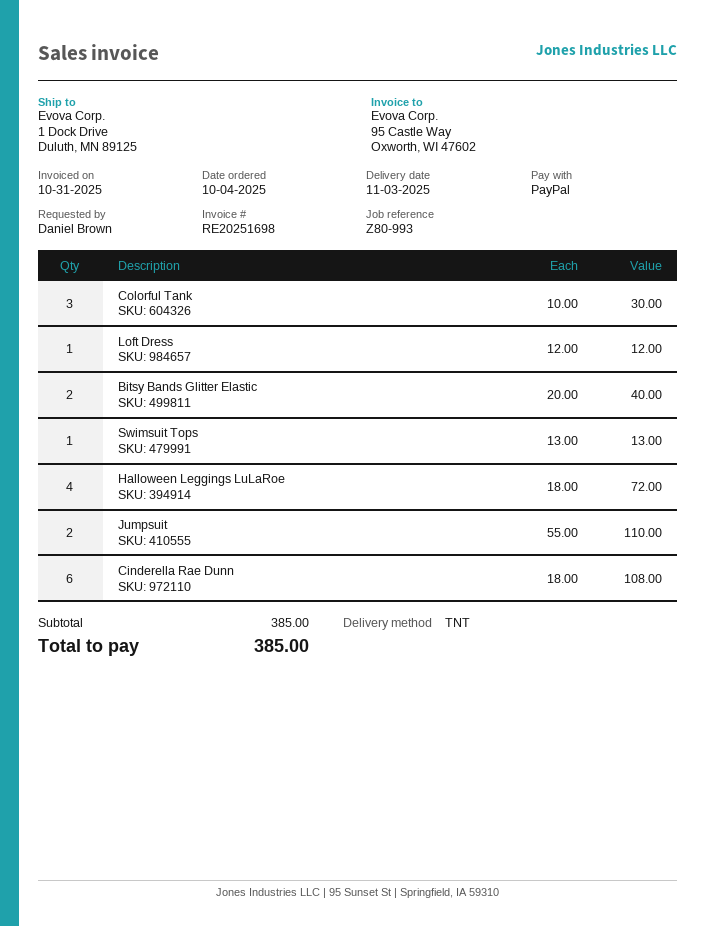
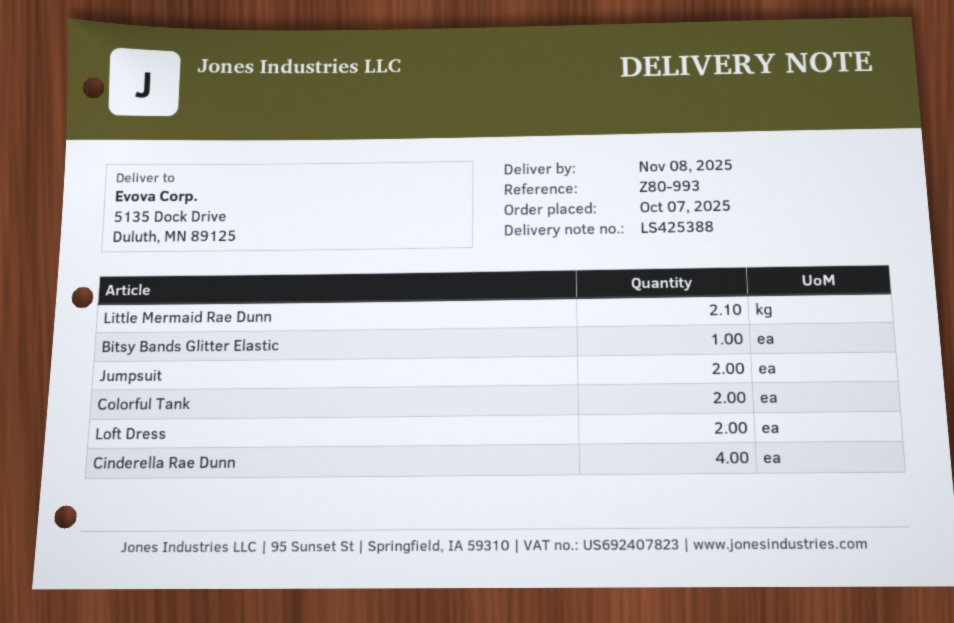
order date: 2025-10-04 -> 2025-10-07
delivery date: 2025-11-03 -> 2025-11-08
ship to: 1 Dock Drive, Duluth, MN 89125 -> 5135 Dock Drive, Duluth, MN 89125
Colorful Tank: 3 -> 2
Loft Dress: 1 -> 2
Bitsy Bands Glitter Elastic: 2 -> 1
Swimsuit Tops: 1 -> none
Halloween Leggings LuLaRoe: 4 -> none
Cinderella Rae Dunn: 6 -> 4
Little Mermaid Rae Dunn: none -> 2.1

